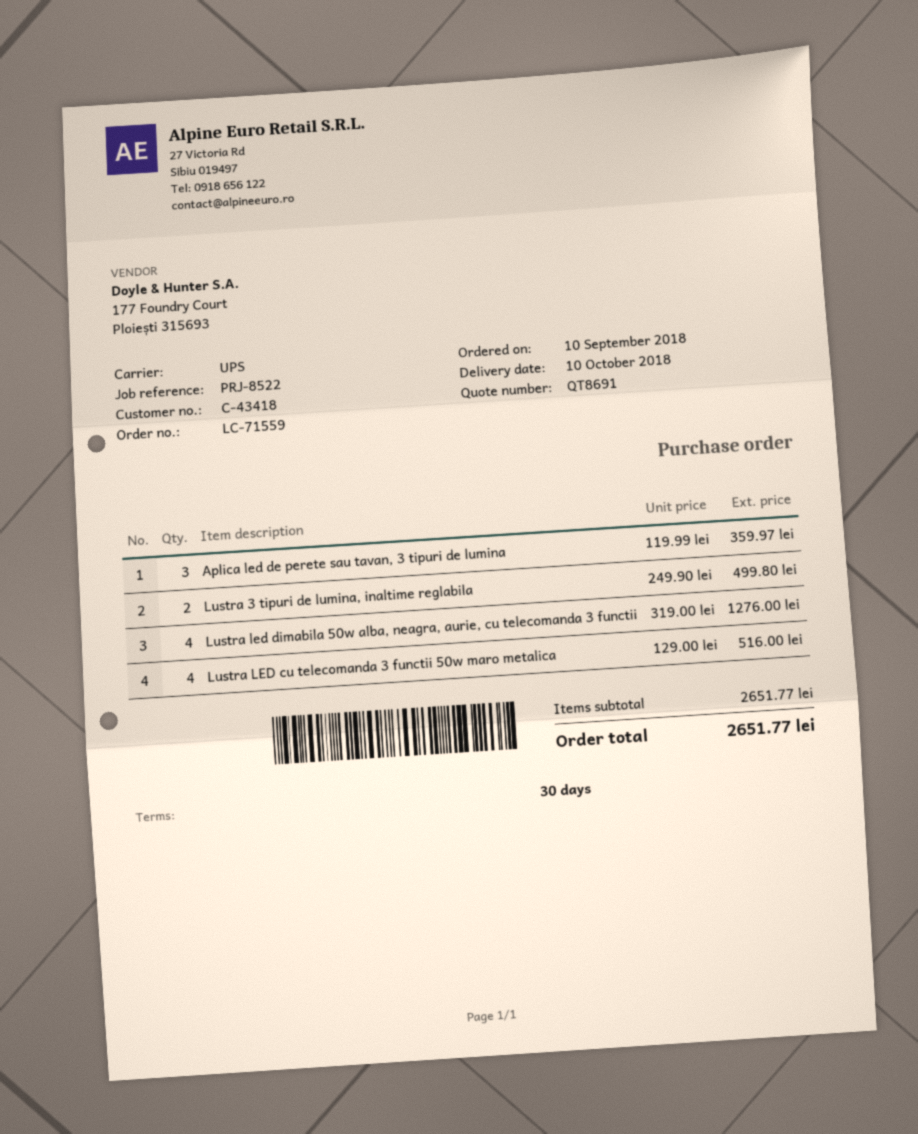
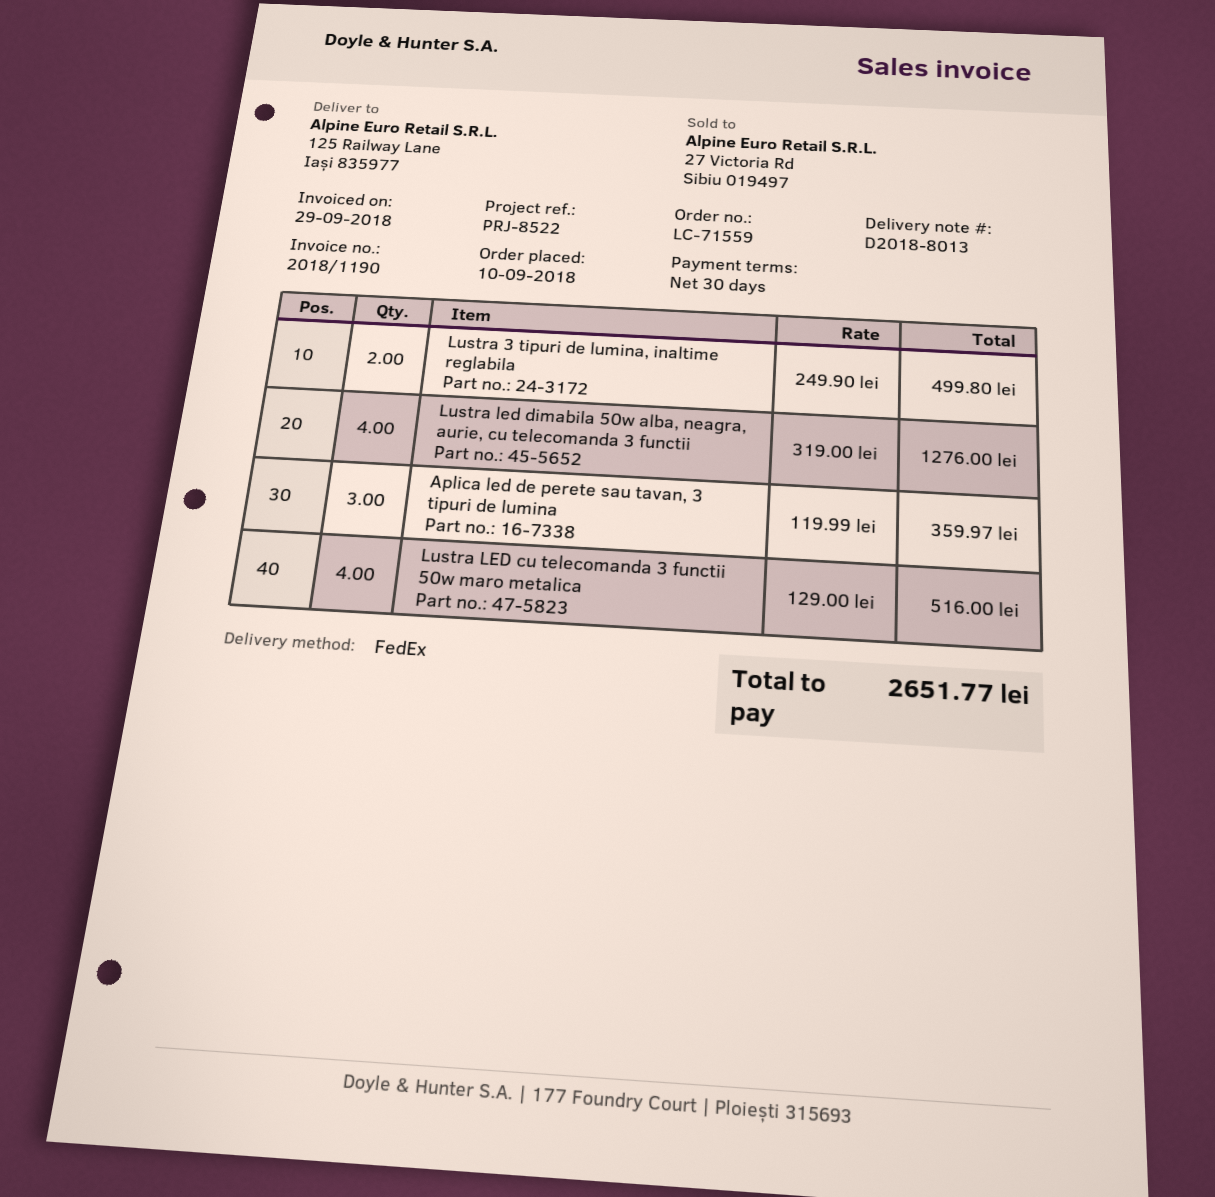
shipping method: UPS -> FedEx

